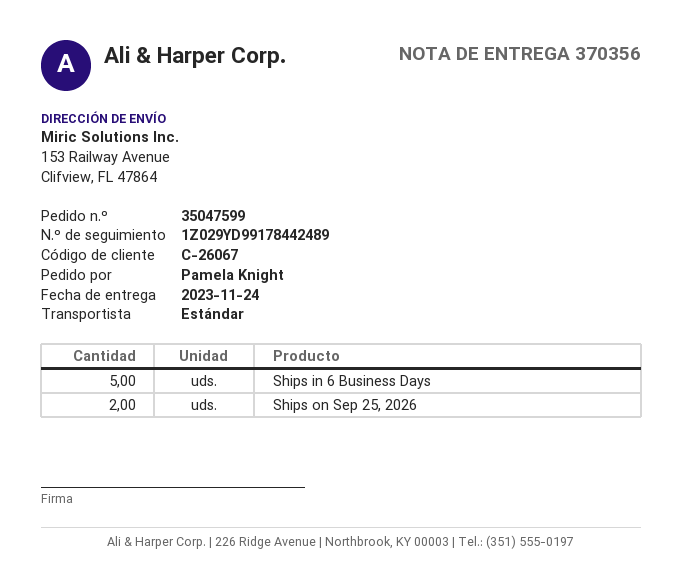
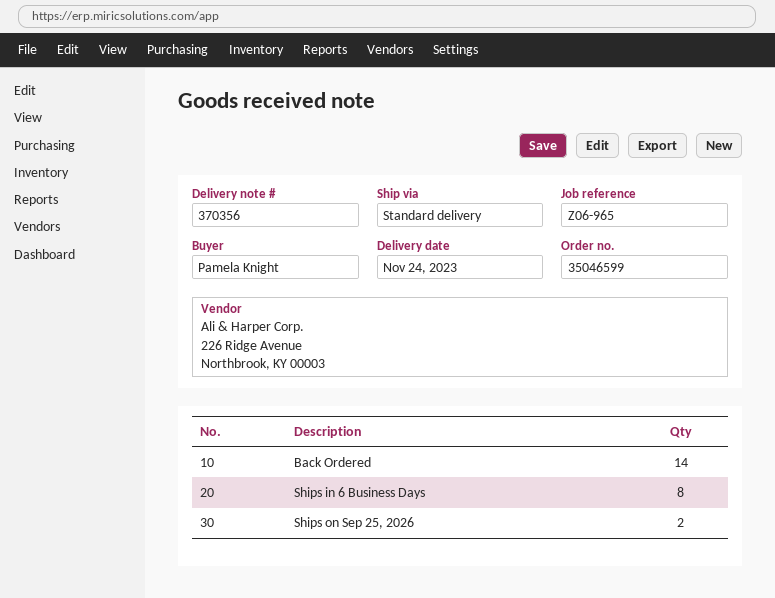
order number: 35047599 -> 35046599
Ships in 6 Business Days: 5 -> 8
Back Ordered: none -> 14

